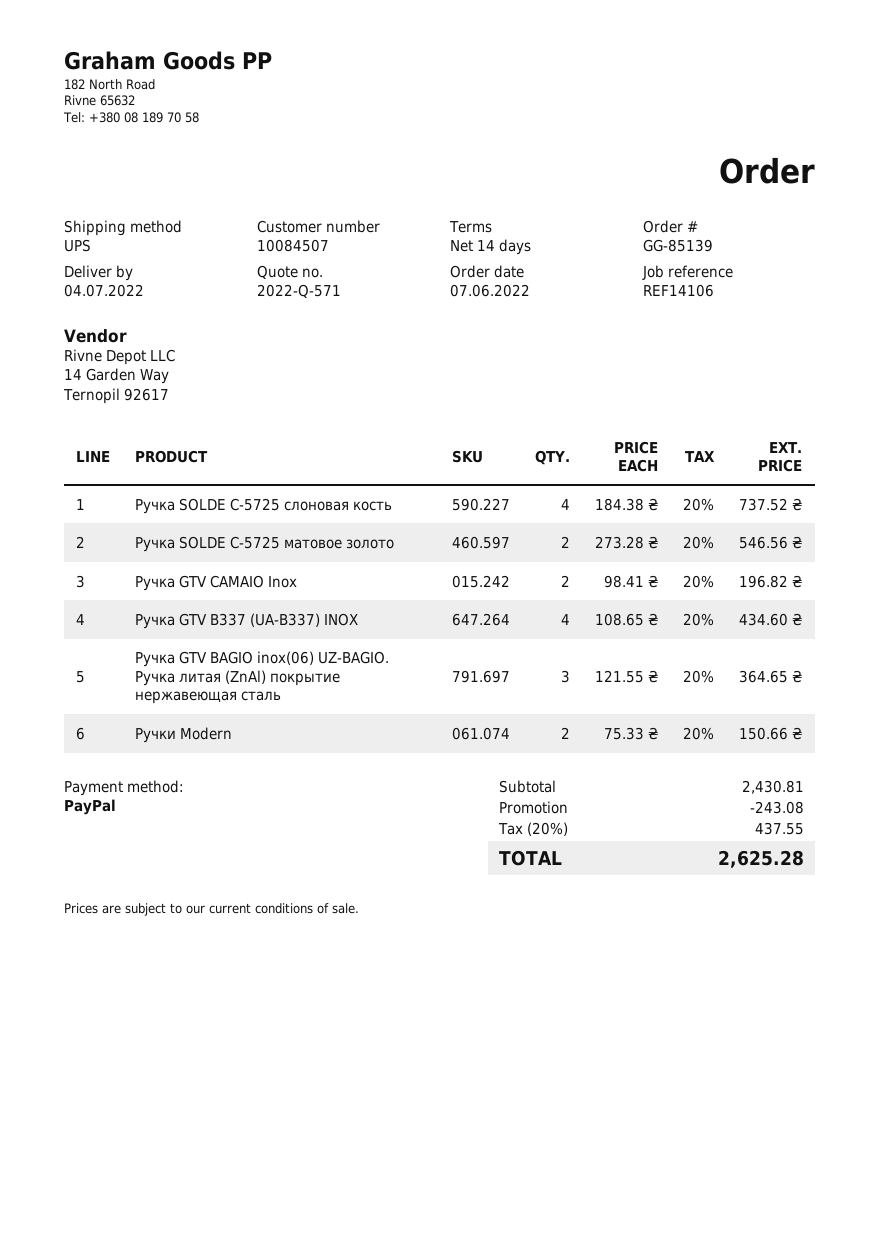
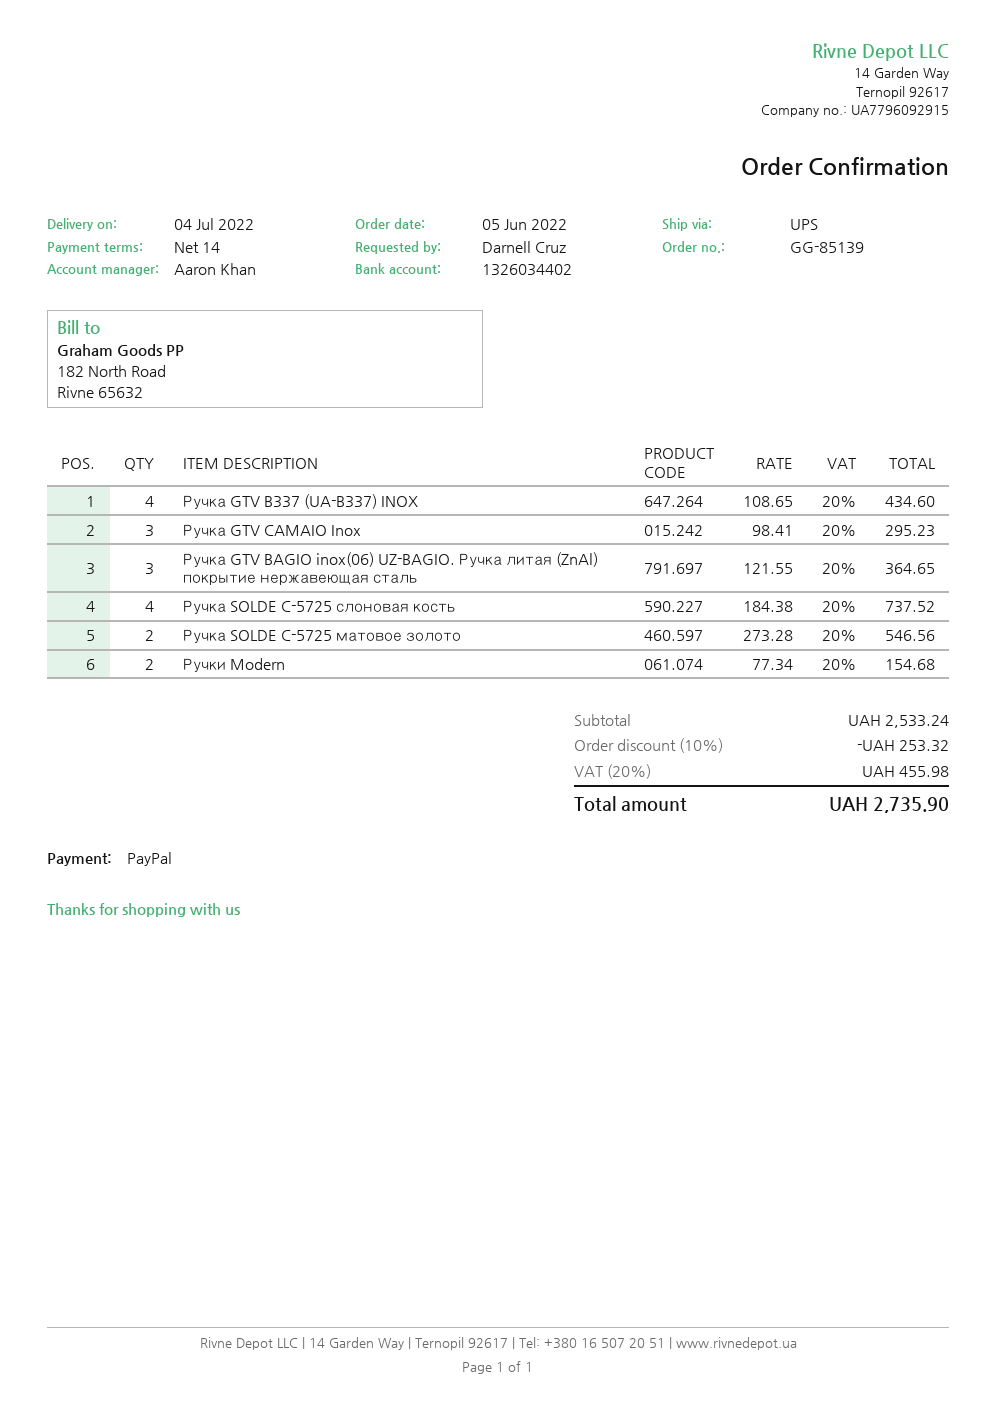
order date: 2022-06-07 -> 2022-06-05
Ручка GTV CAMAIO Inox: 2 x 98.41 = 196.82 -> 3 x 98.41 = 295.23
Ручки Modern: 2 x 75.33 = 150.66 -> 2 x 77.34 = 154.68
subtotal: 2430.81 -> 2533.24
discount: 243.08 -> 253.32
tax: 20% = 437.55 -> 20% = 455.98
total: 2625.28 -> 2735.90

